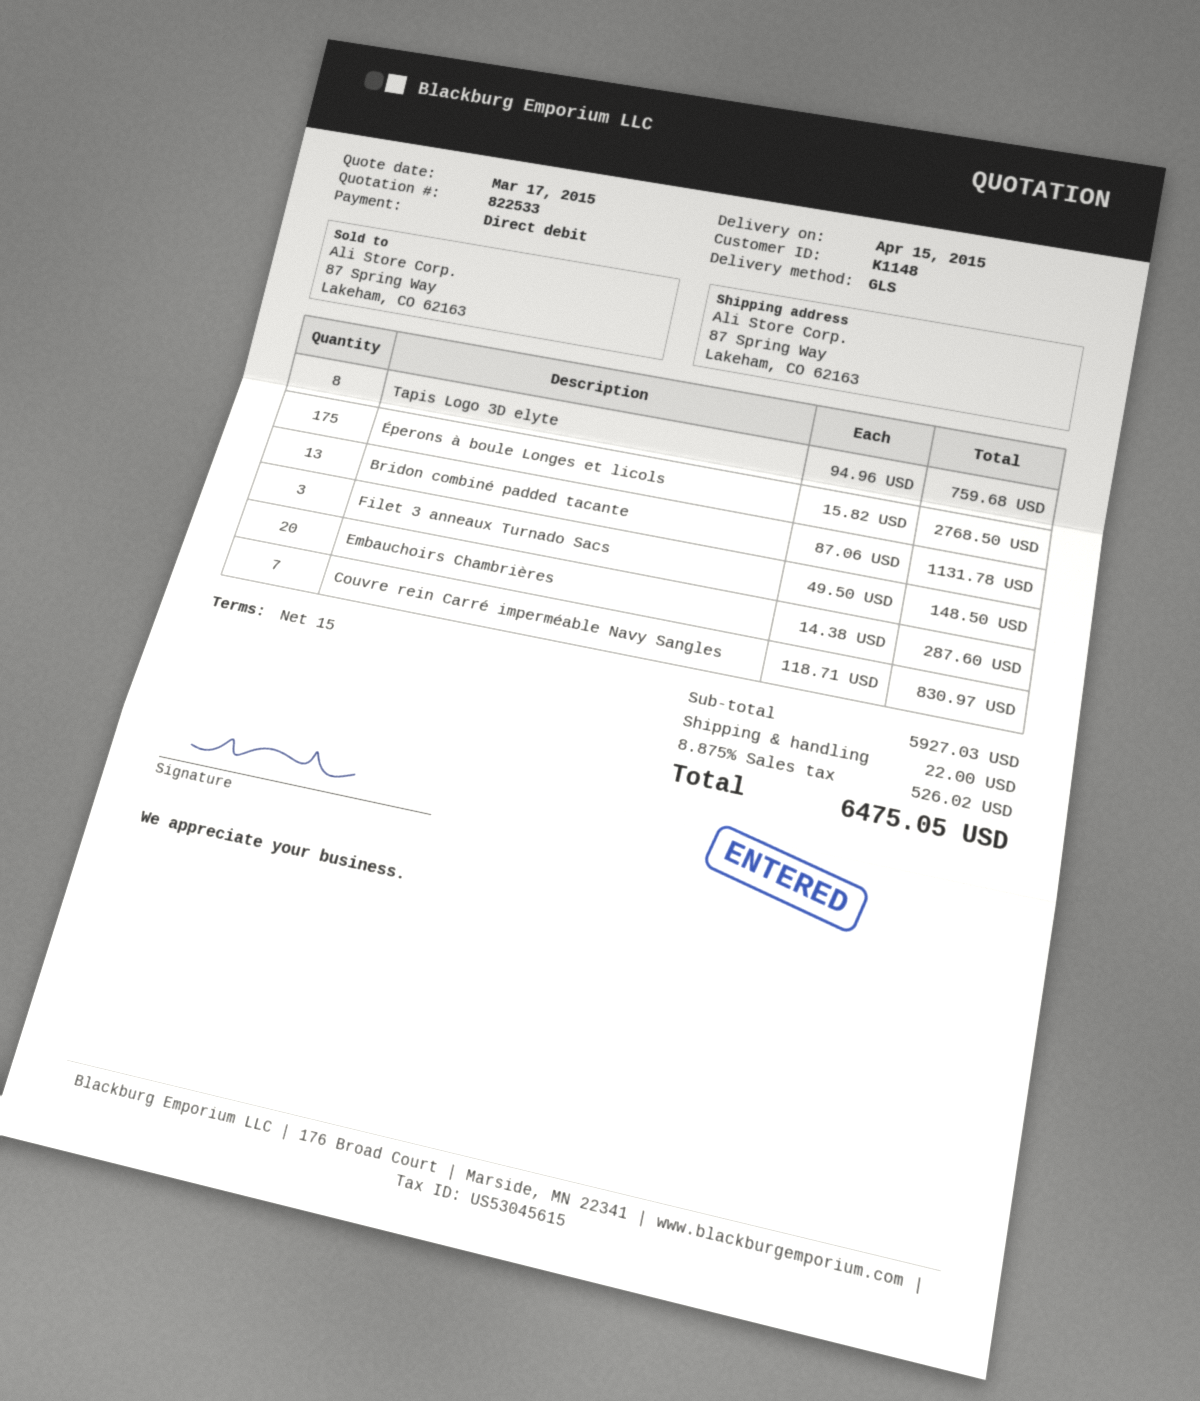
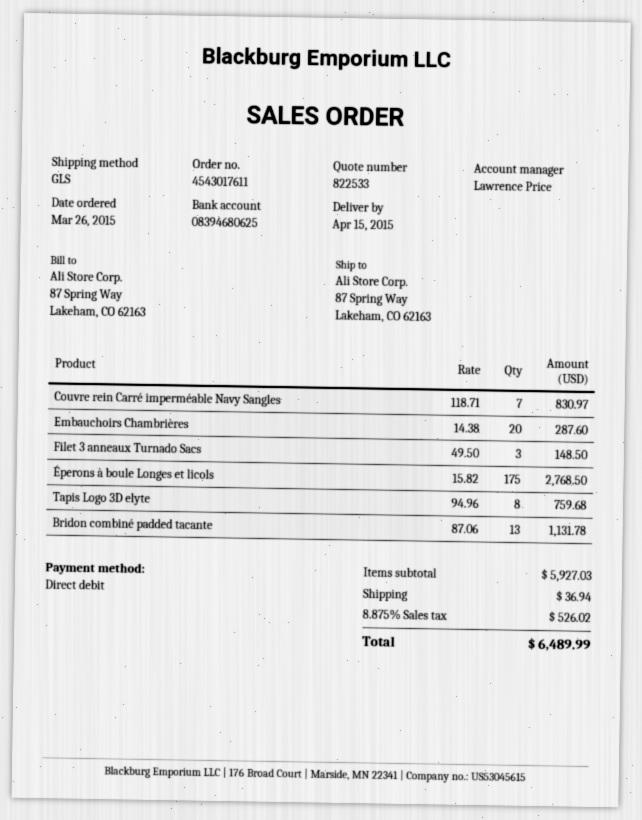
shipping: 22.00 -> 36.94
total: 6475.05 -> 6489.99

